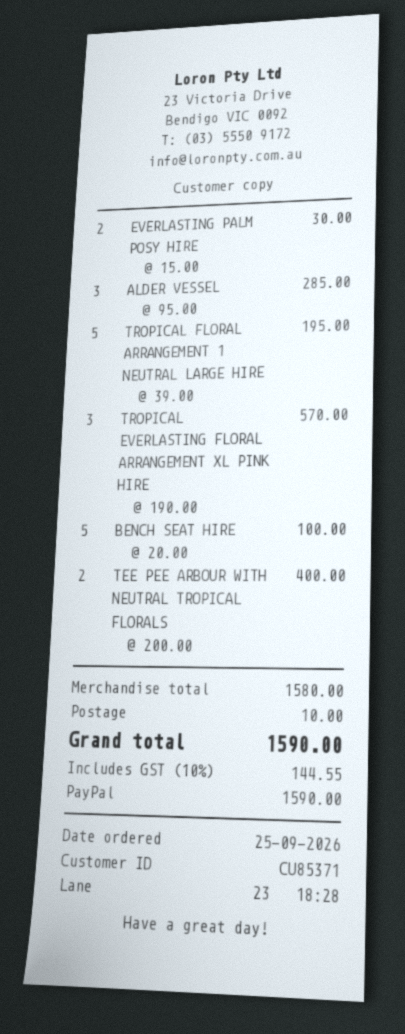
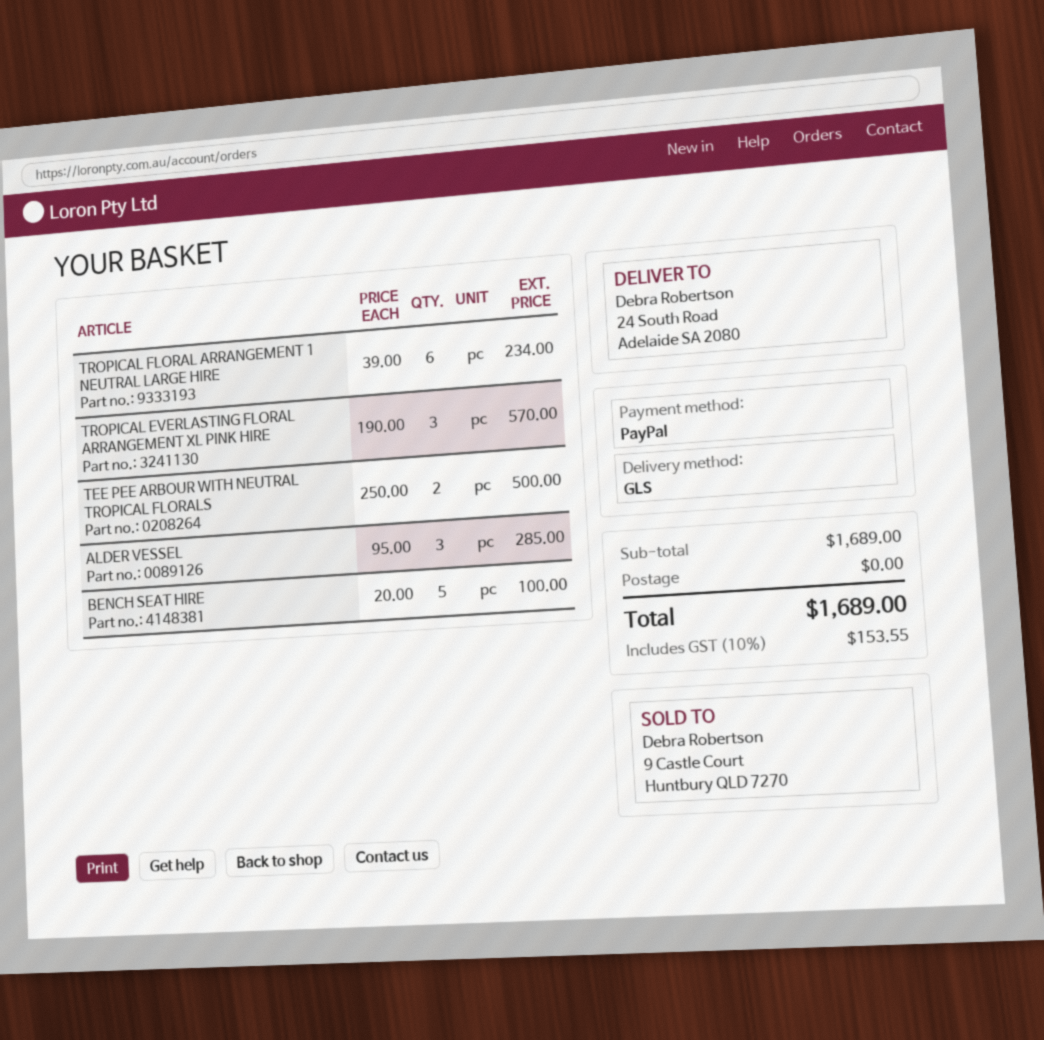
EVERLASTING PALM POSY HIRE: 2 x 15.00 = 30.00 -> none
TROPICAL FLORAL ARRANGEMENT 1 NEUTRAL LARGE HIRE: 5 x 39.00 = 195.00 -> 6 x 39.00 = 234.00
TEE PEE ARBOUR WITH NEUTRAL TROPICAL FLORALS: 2 x 200.00 = 400.00 -> 2 x 250.00 = 500.00
subtotal: 1580.00 -> 1689.00
shipping: 10.00 -> 0.00
tax: 10% = 144.55 -> 10% = 153.55
total: 1590.00 -> 1689.00

